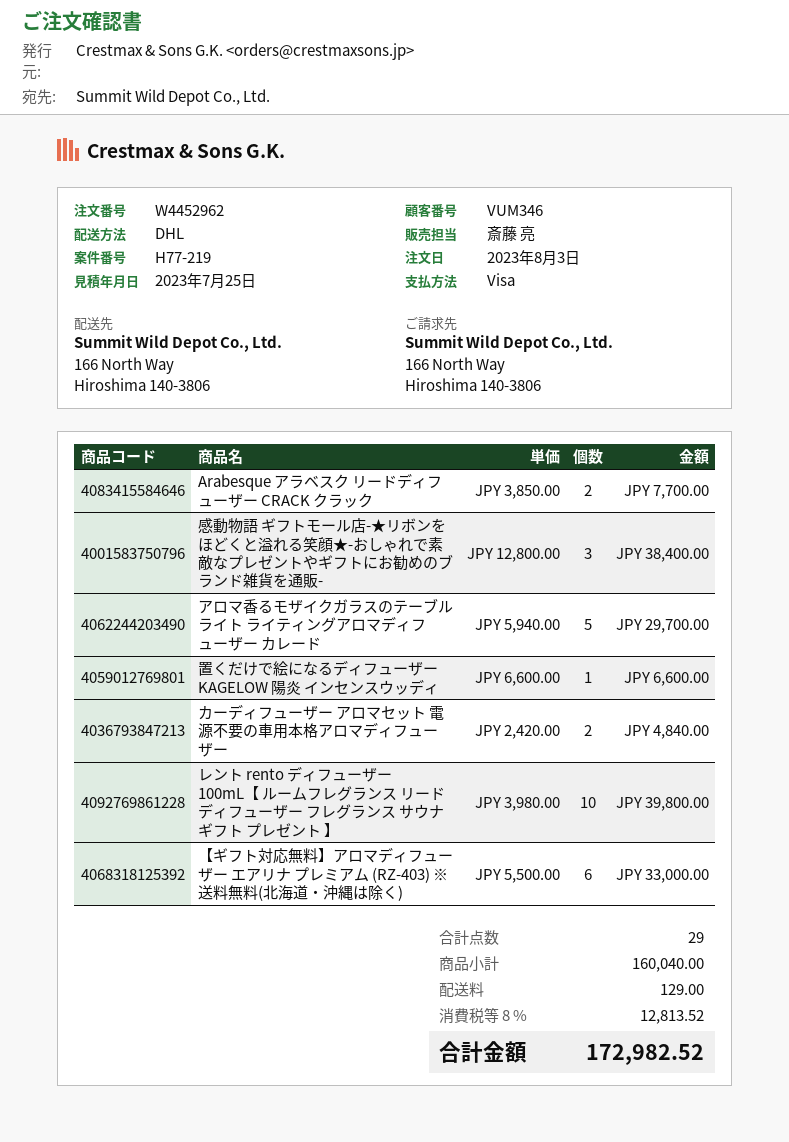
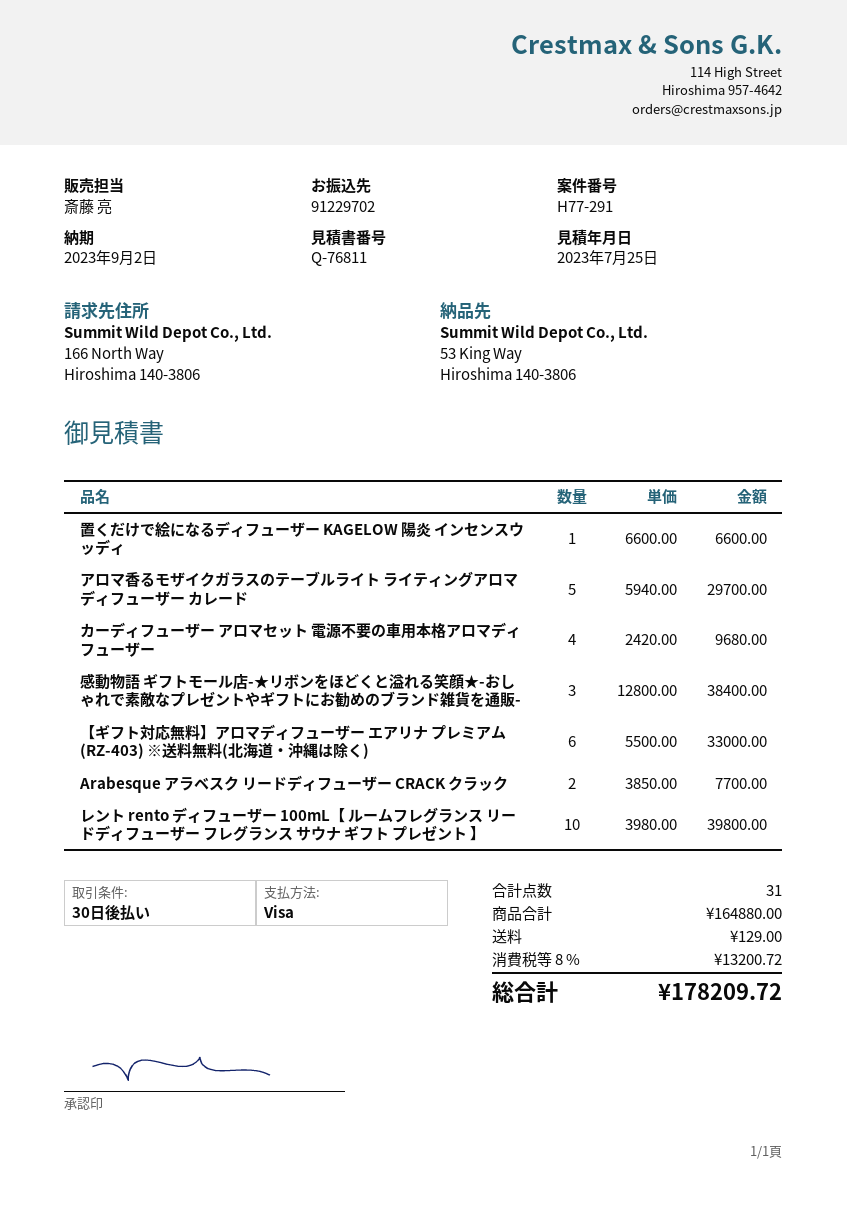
reference: H77-219 -> H77-291
ship to: 166 North Way, Hiroshima 140-3806 -> 53 King Way, Hiroshima 140-3806
カーディフューザー アロマセット 電源不要の車用本格アロマディフューザー: 2 x 2420.00 = 4840.00 -> 4 x 2420.00 = 9680.00
total quantity: 29 -> 31
subtotal: 160040.00 -> 164880.00
tax: 8% = 12813.52 -> 8% = 13200.72
total: 172982.52 -> 178209.72

